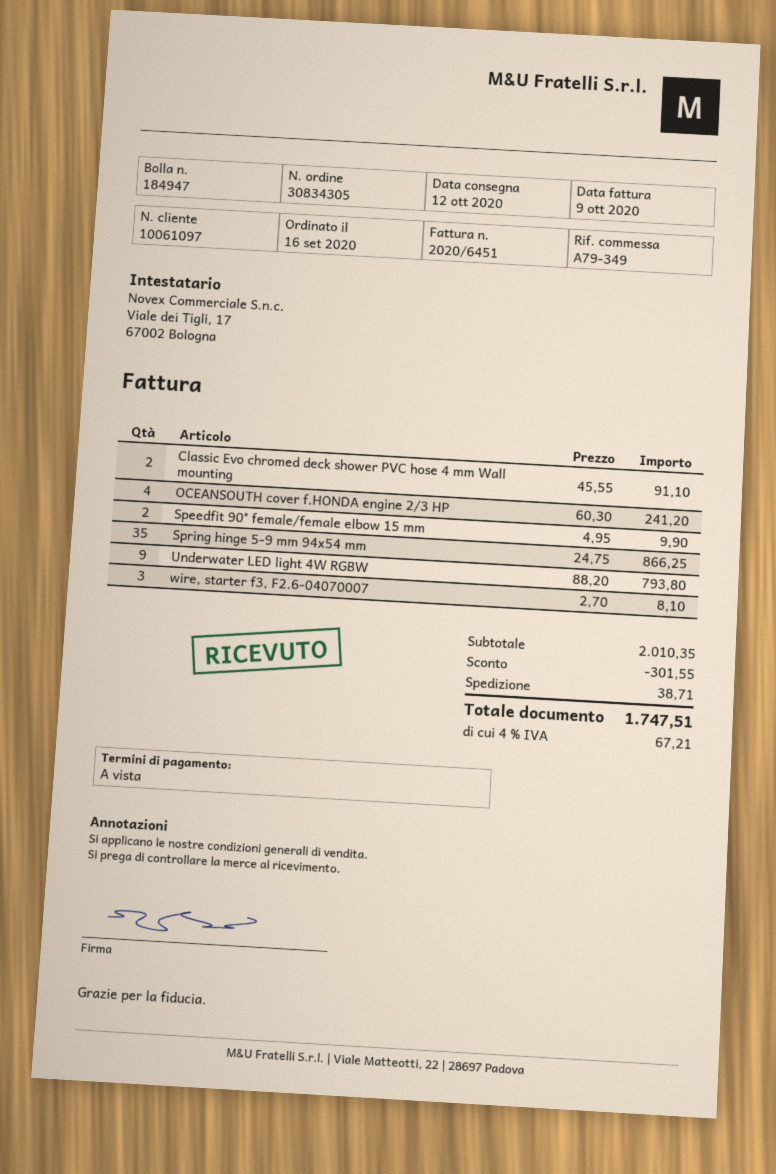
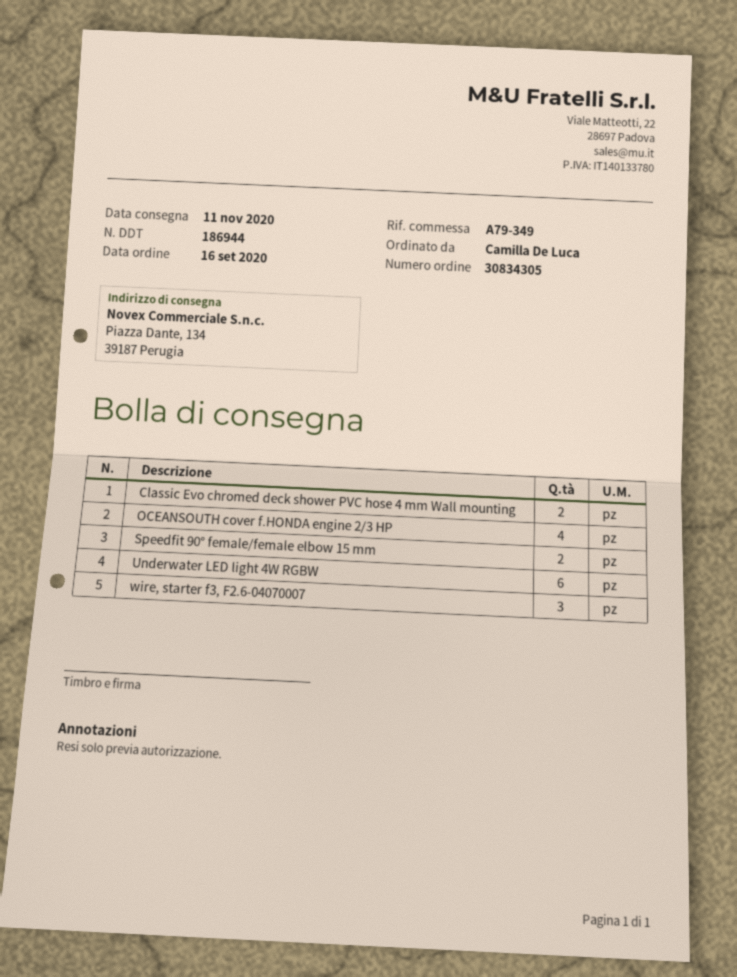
delivery note number: 184947 -> 186944
delivery date: 2020-10-12 -> 2020-11-11
Spring hinge 5-9 mm 94x54 mm: 35 -> none
Underwater LED light 4W RGBW: 9 -> 6

